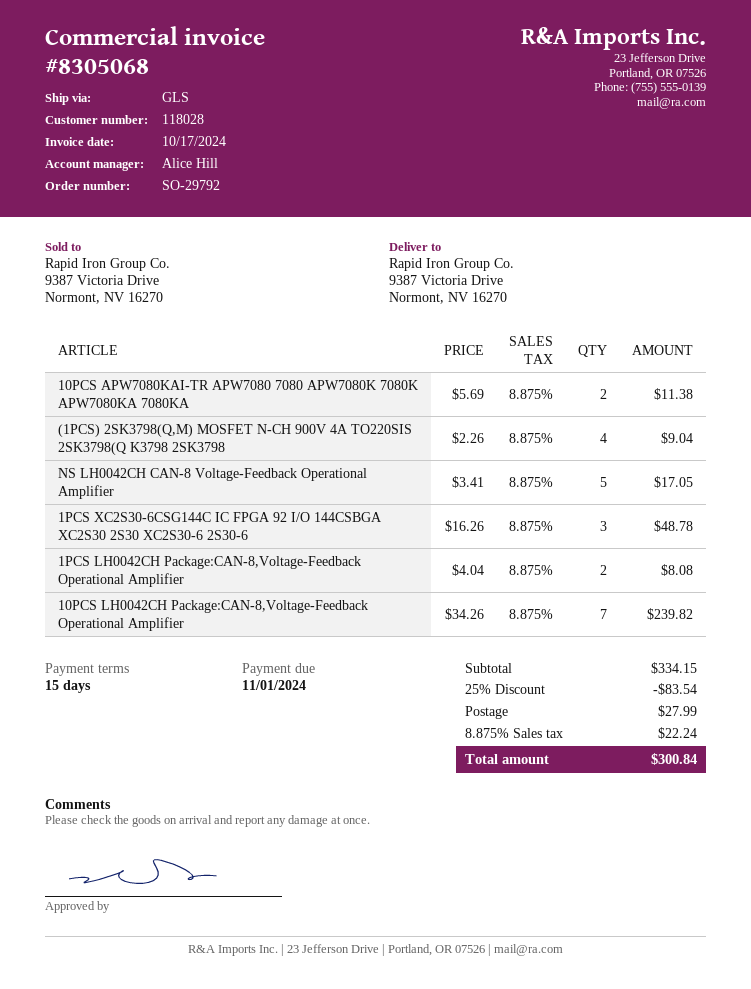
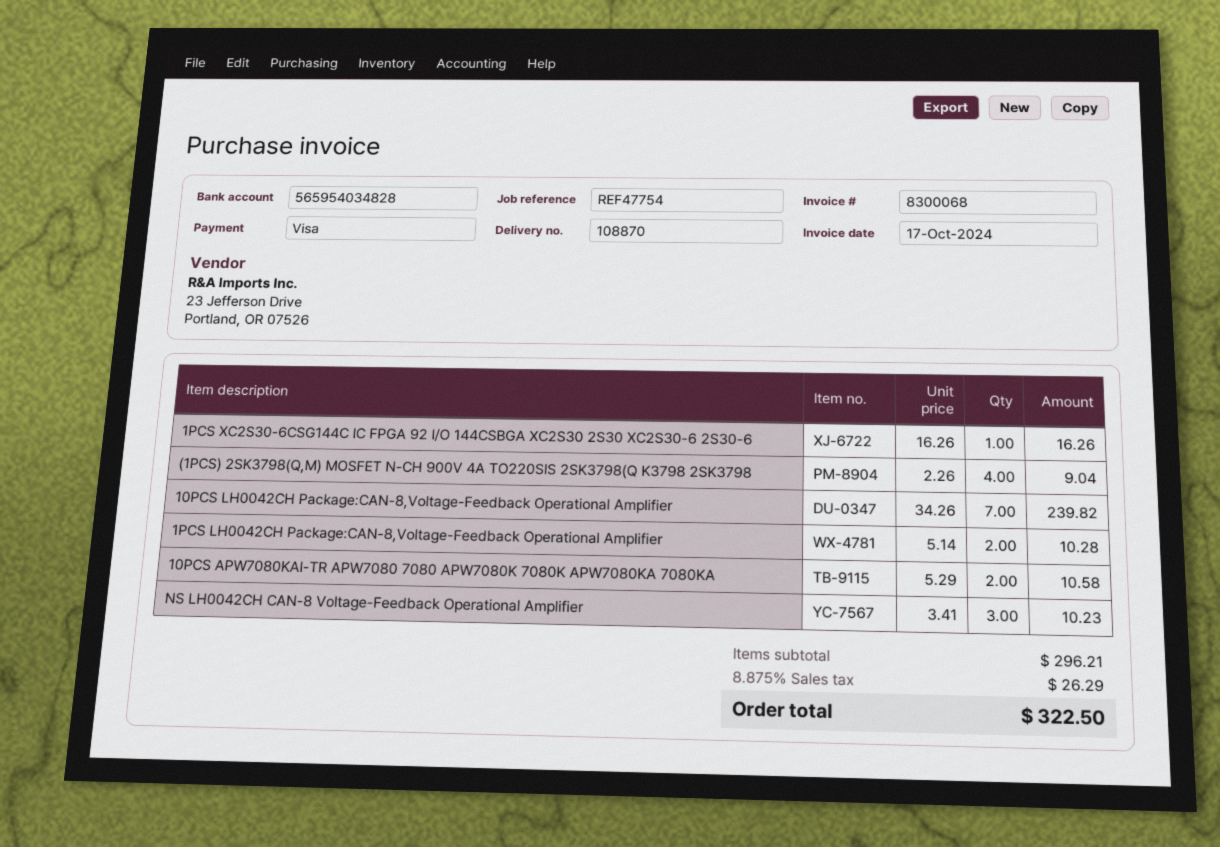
invoice number: 8305068 -> 8300068
10PCS APW7080KAI-TR APW7080 7080 APW7080K 7080K APW7080KA 7080KA: 2 x 5.69 = 11.38 -> 2 x 5.29 = 10.58
NS LH0042CH CAN-8 Voltage-Feedback Operational Amplifier: 5 x 3.41 = 17.05 -> 3 x 3.41 = 10.23
1PCS XC2S30-6CSG144C IC FPGA 92 I/O 144CSBGA XC2S30 2S30 XC2S30-6 2S30-6: 3 x 16.26 = 48.78 -> 1 x 16.26 = 16.26
1PCS LH0042CH Package:CAN-8,Voltage-Feedback Operational Amplifier: 2 x 4.04 = 8.08 -> 2 x 5.14 = 10.28
subtotal: 334.15 -> 296.21
discount: 25% = 83.54 -> none
shipping: 27.99 -> none
tax: 8.875% = 22.24 -> 8.875% = 26.29
total: 300.84 -> 322.50

